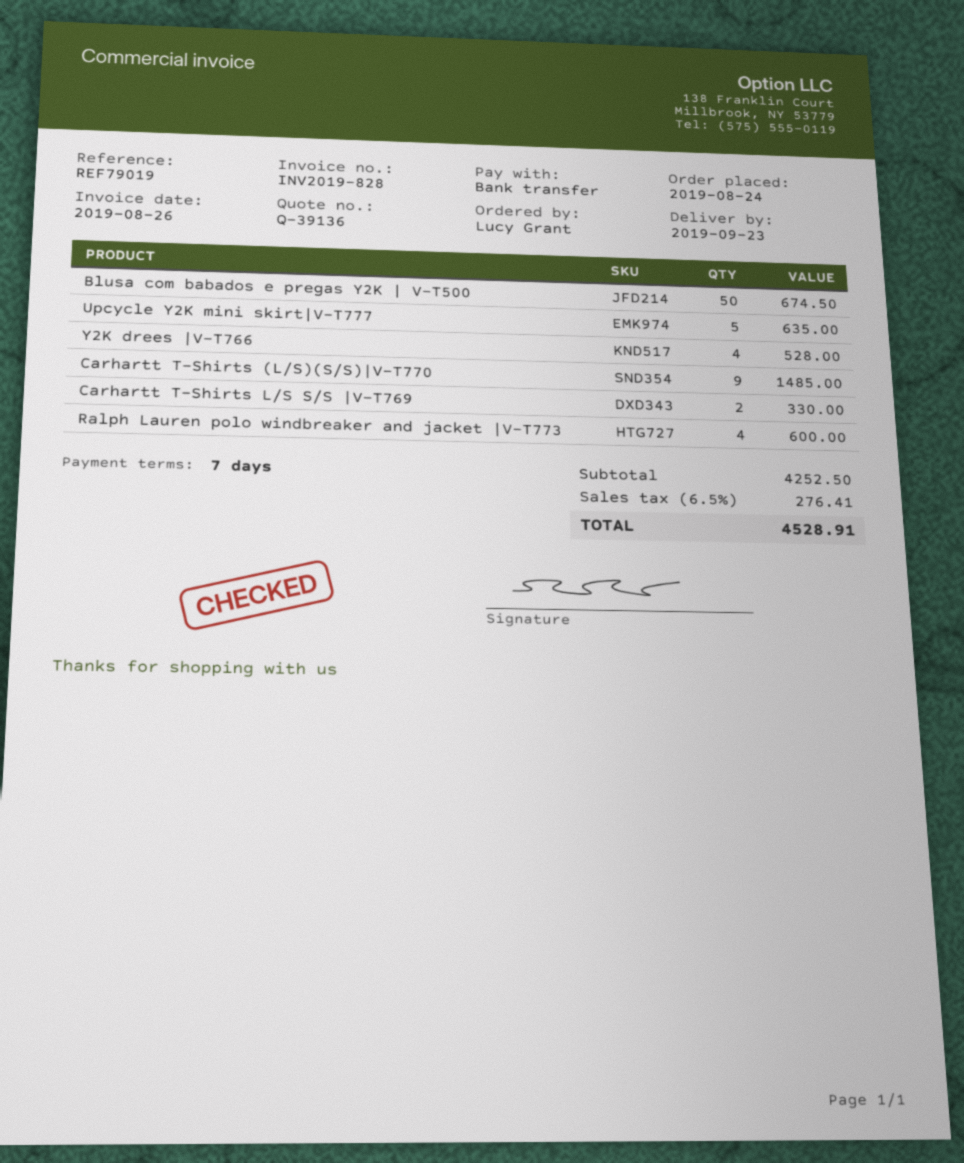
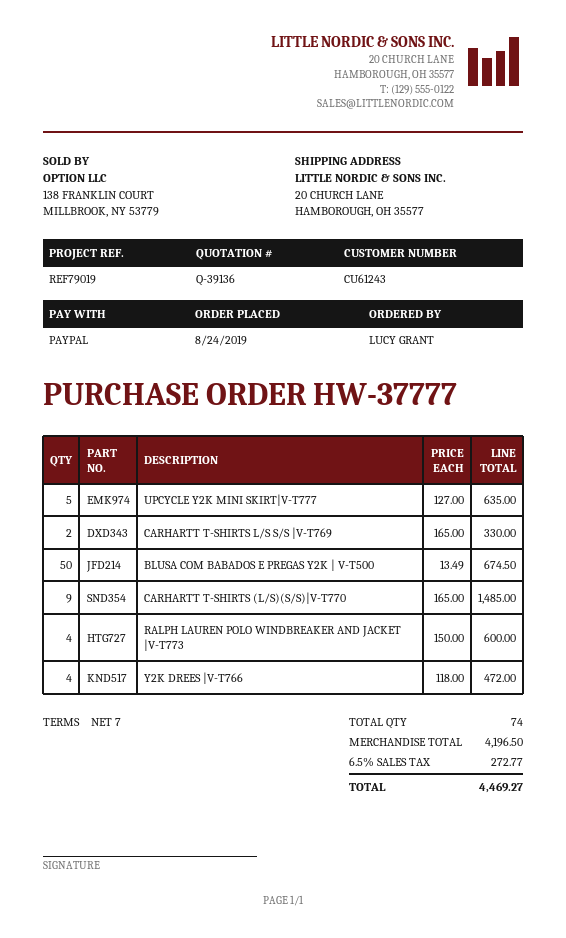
payment method: bank transfer -> PayPal
Y2K drees |V-T766: 4 for 528.00 -> 4 for 472.00
subtotal: 4252.50 -> 4196.50
tax: 6.5% = 276.41 -> 6.5% = 272.77
total: 4528.91 -> 4469.27

